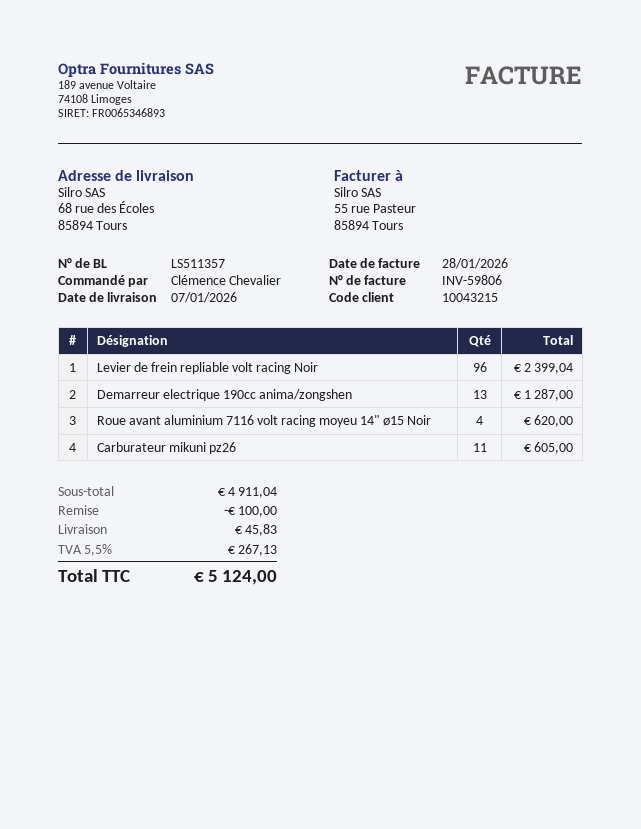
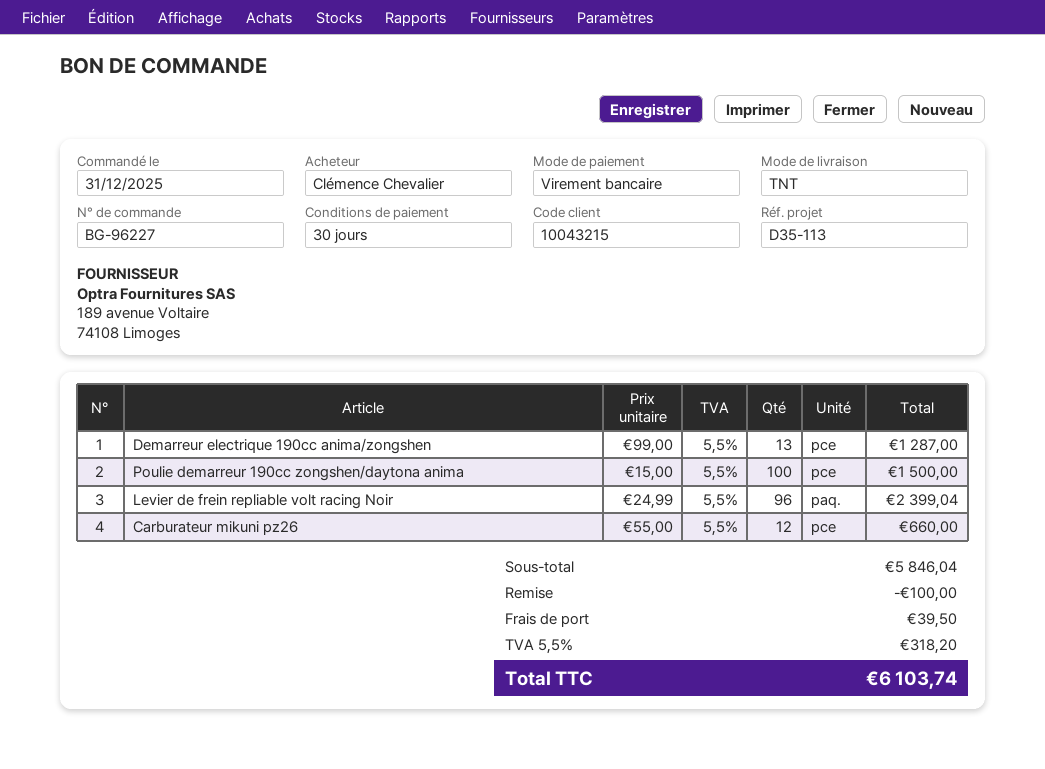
Roue avant aluminium 7116 volt racing moyeu 14" ø15 Noir: 4 for 620.00 -> none
Carburateur mikuni pz26: 11 for 605.00 -> 12 for 660.00
Poulie demarreur 190cc zongshen/daytona anima: none -> 100 for 1500.00
subtotal: 4911.04 -> 5846.04
shipping: 45.83 -> 39.50
tax: 5.5% = 267.13 -> 5.5% = 318.20
total: 5124.00 -> 6103.74

